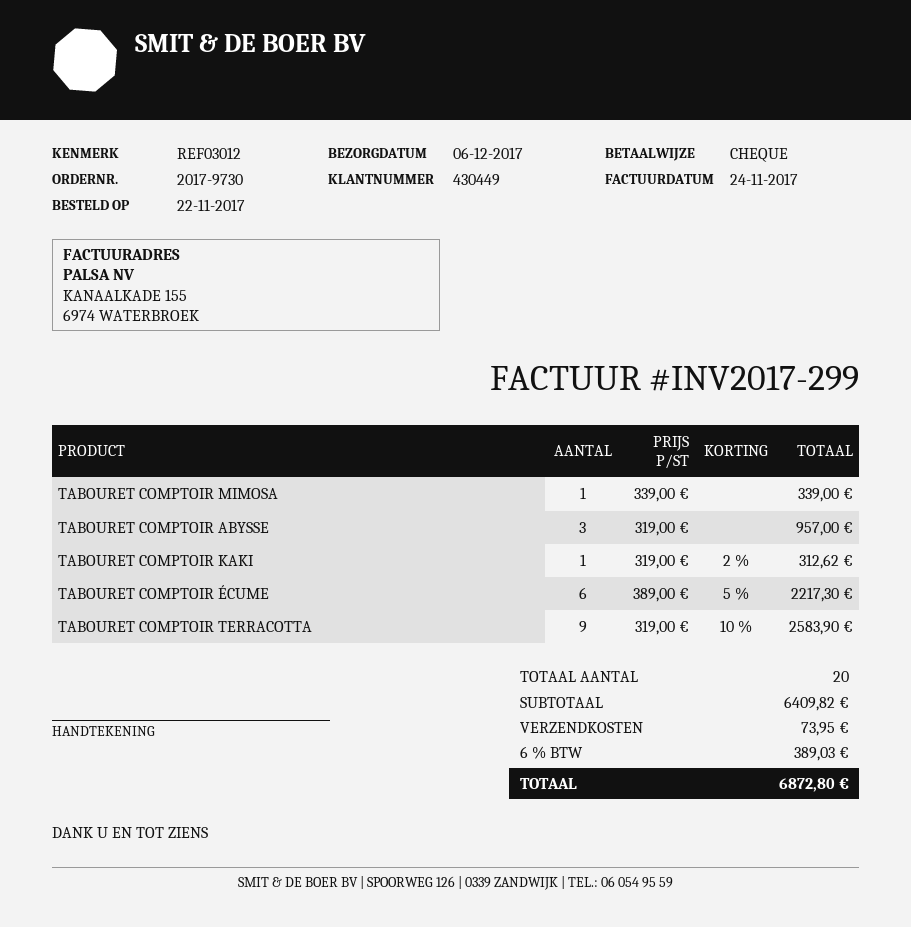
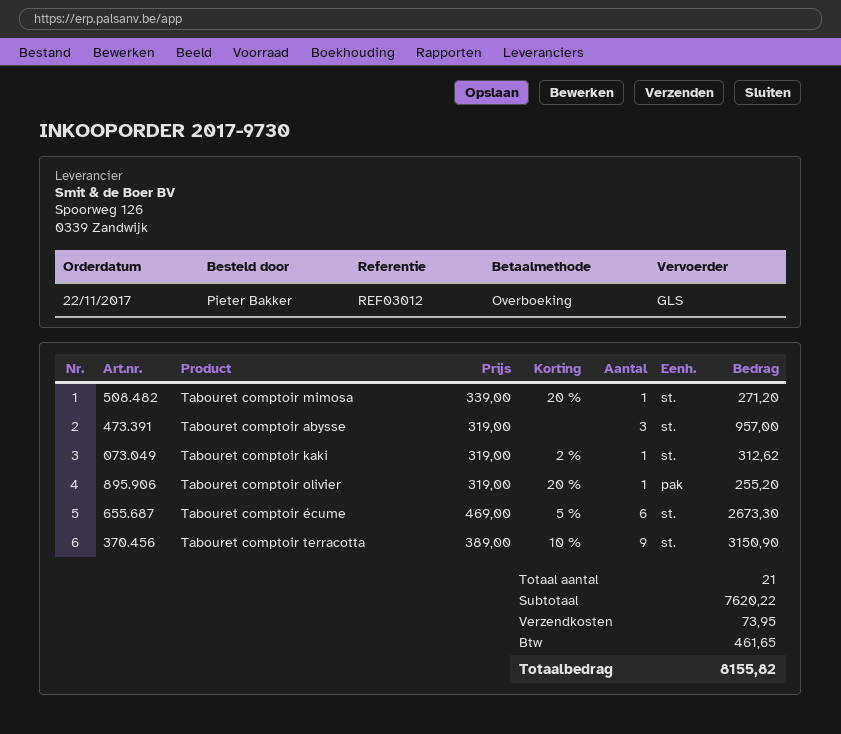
payment method: cheque -> bank transfer
TABOURET COMPTOIR MIMOSA: 1 x 339.00 = 339.00 -> 1 x 339.00 - 20% = 271.20
TABOURET COMPTOIR ÉCUME: 6 x 389.00 - 5% = 2217.30 -> 6 x 469.00 - 5% = 2673.30
TABOURET COMPTOIR TERRACOTTA: 9 x 319.00 - 10% = 2583.90 -> 9 x 389.00 - 10% = 3150.90
Tabouret comptoir olivier: none -> 1 x 319.00 - 20% = 255.20
total quantity: 20 -> 21
subtotal: 6409.82 -> 7620.22
tax: 389.03 -> 461.65
total: 6872.80 -> 8155.82

